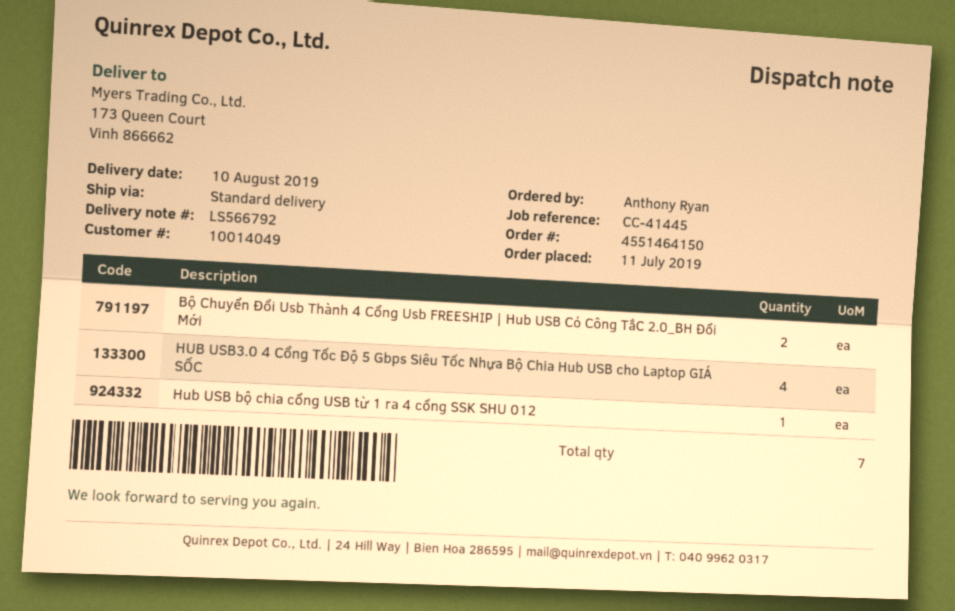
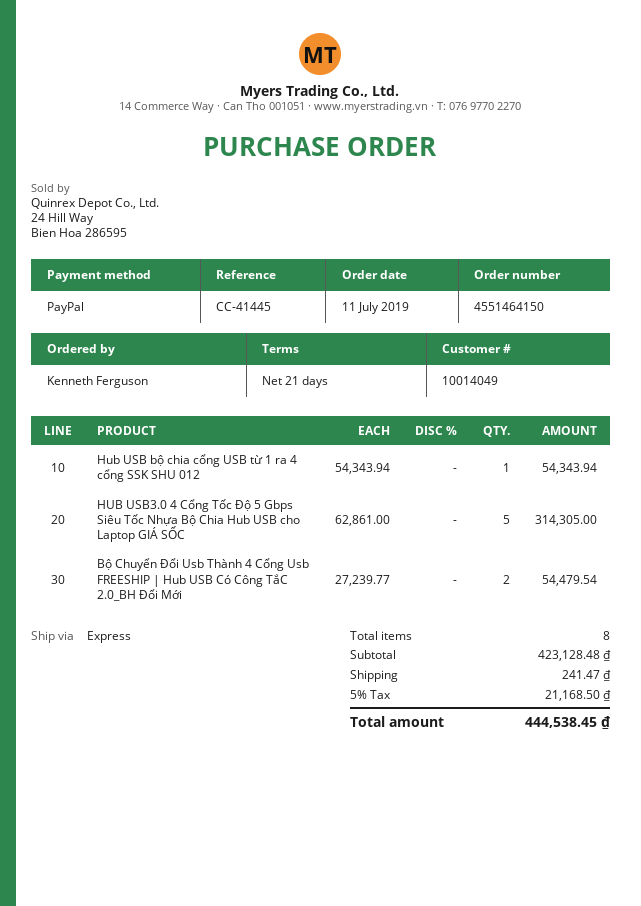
ordered by: Anthony Ryan -> Kenneth Ferguson
shipping method: standard -> express
HUB USB3.0 4 Cổng Tốc Độ 5 Gbps Siêu Tốc Nhựa Bộ Chia Hub USB cho Laptop GIÁ SỐC: 4 -> 5
total quantity: 7 -> 8

